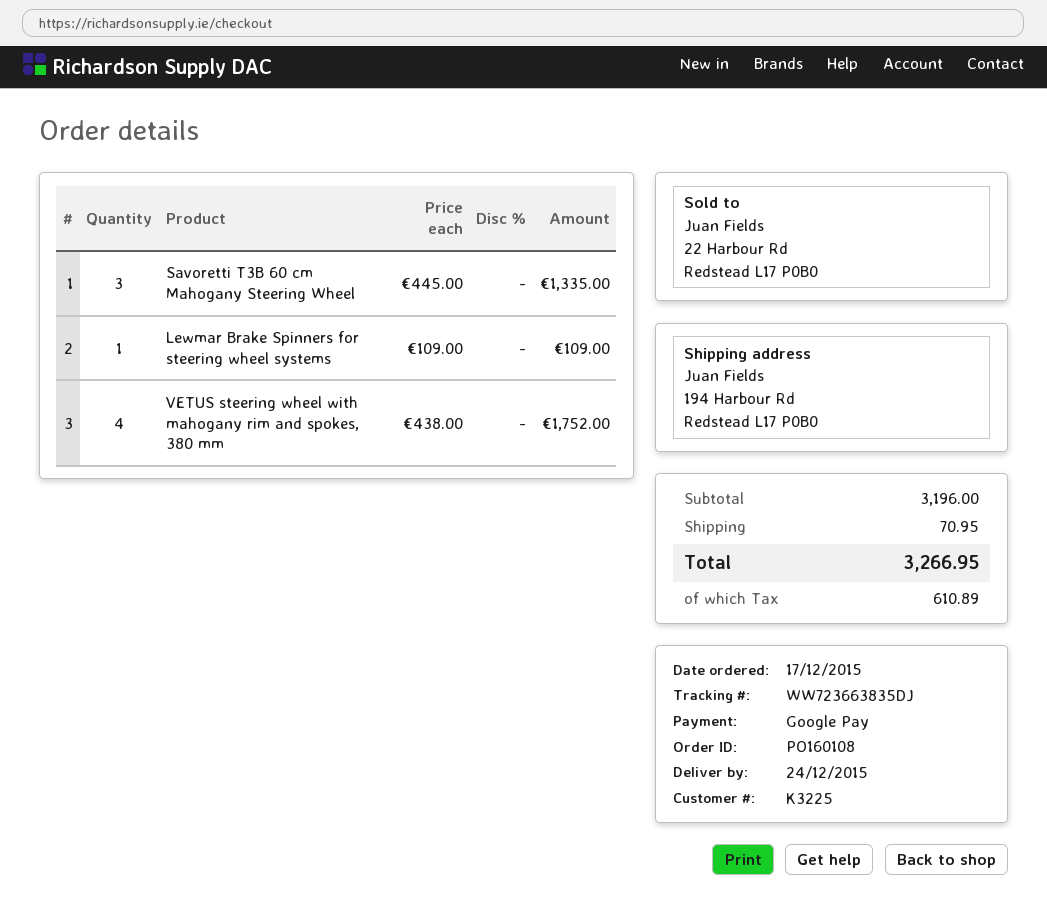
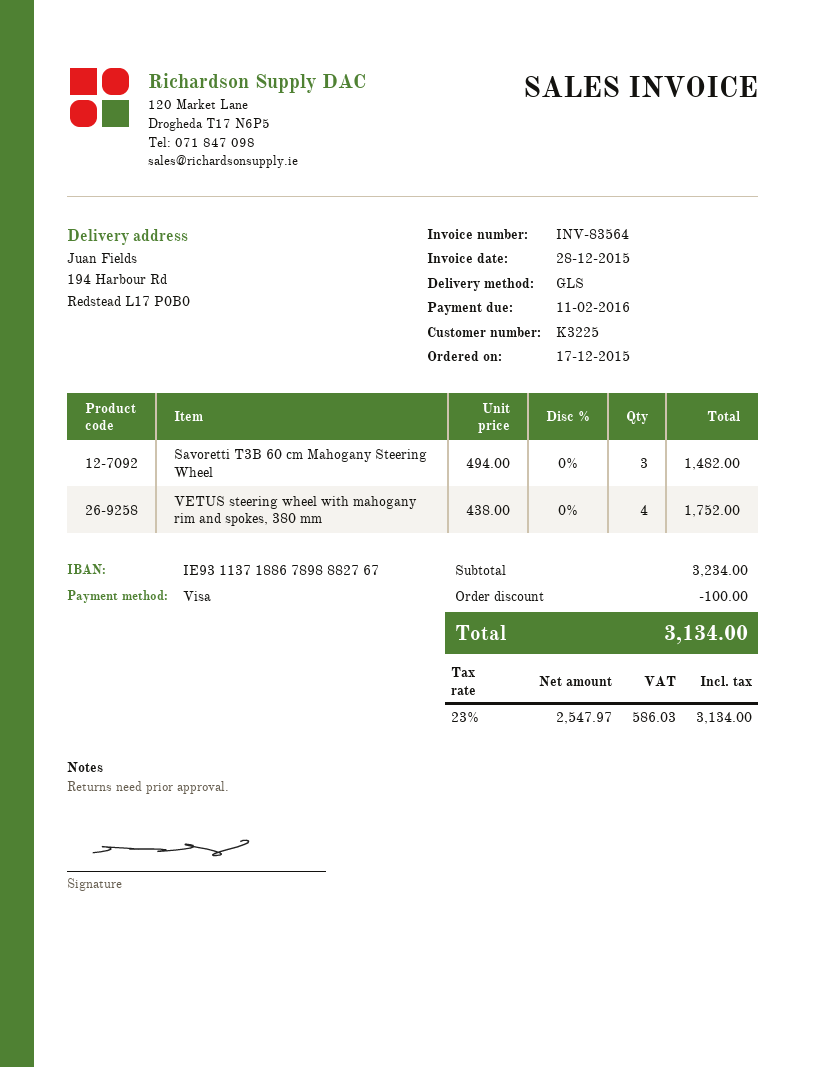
payment method: Google Pay -> Visa
Savoretti T3B 60 cm Mahogany Steering Wheel: 3 x 445.00 = 1335.00 -> 3 x 494.00 = 1482.00
Lewmar Brake Spinners for steering wheel systems: 1 x 109.00 = 109.00 -> none
subtotal: 3196.00 -> 3234.00
discount: none -> 100.00
shipping: 70.95 -> none
tax: 610.89 -> 586.03
total: 3266.95 -> 3134.00

